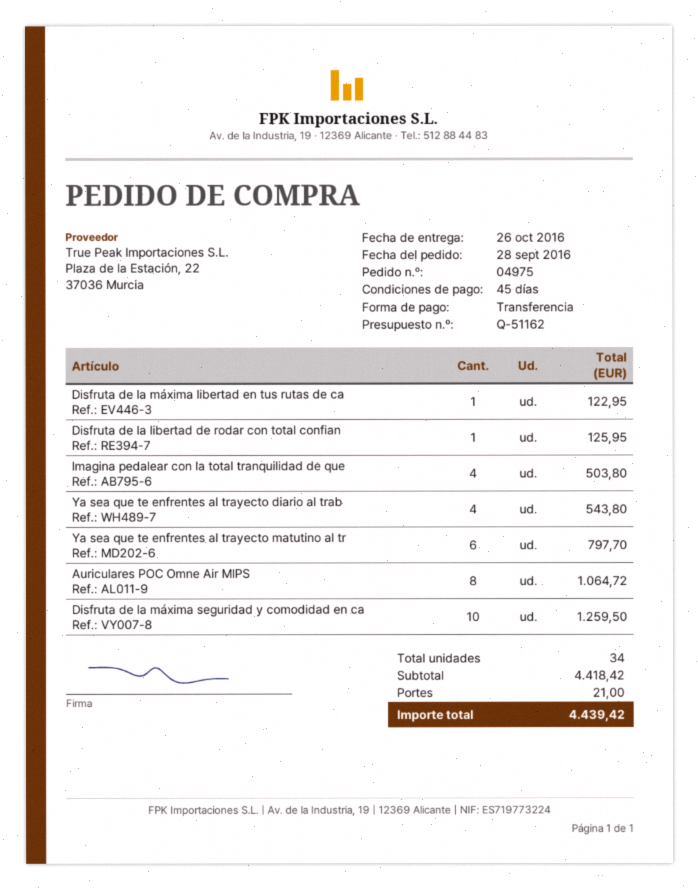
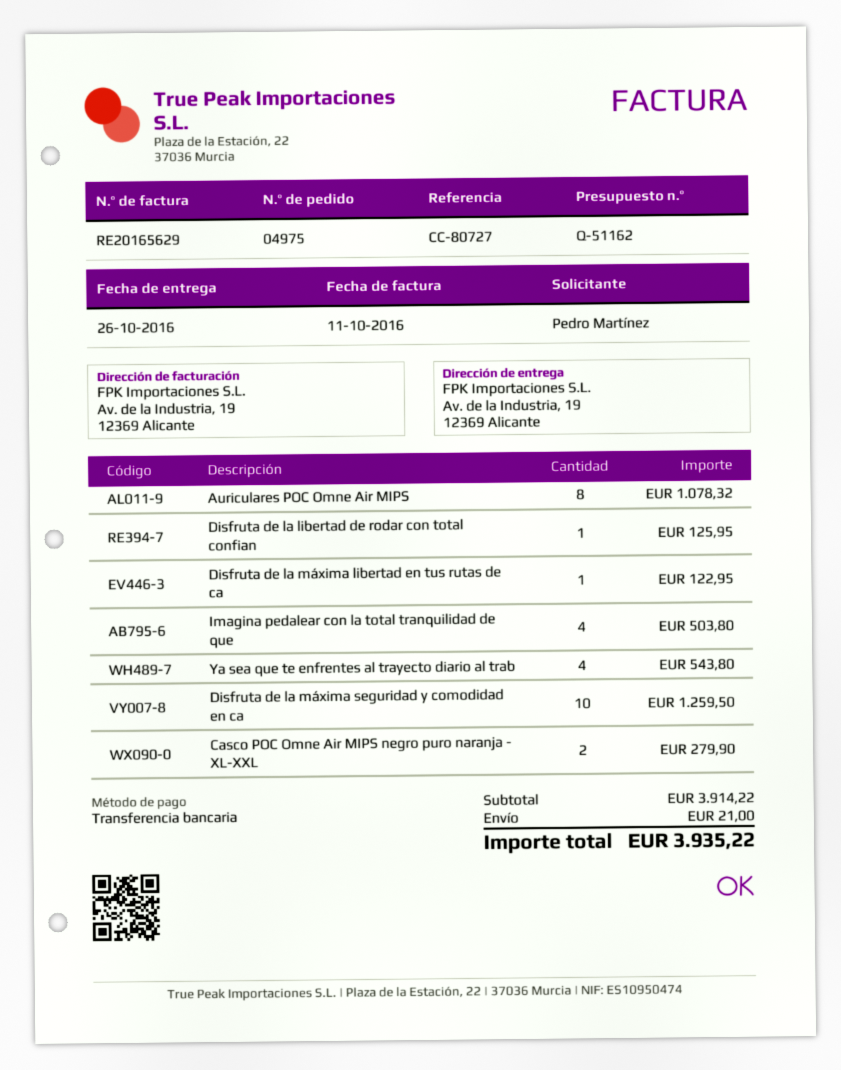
Ya sea que te enfrentes al trayecto matutino al tr: 6 for 797.70 -> none
Auriculares POC Omne Air MIPS: 8 for 1064.72 -> 8 for 1078.32
Casco POC Omne Air MIPS negro puro naranja - XL-XXL: none -> 2 for 279.90
subtotal: 4418.42 -> 3914.22
total: 4439.42 -> 3935.22

